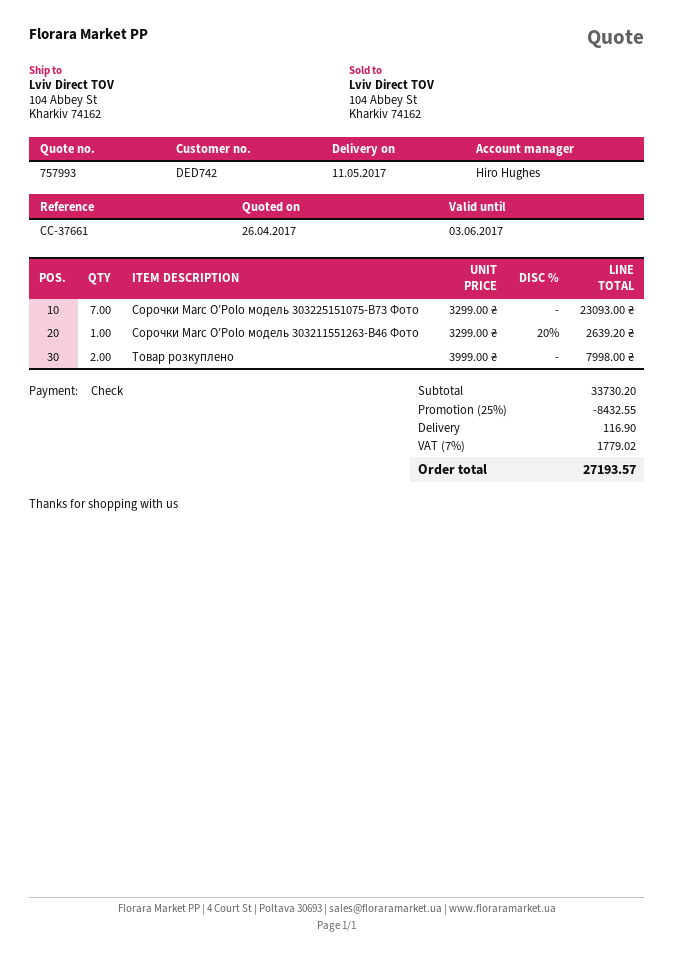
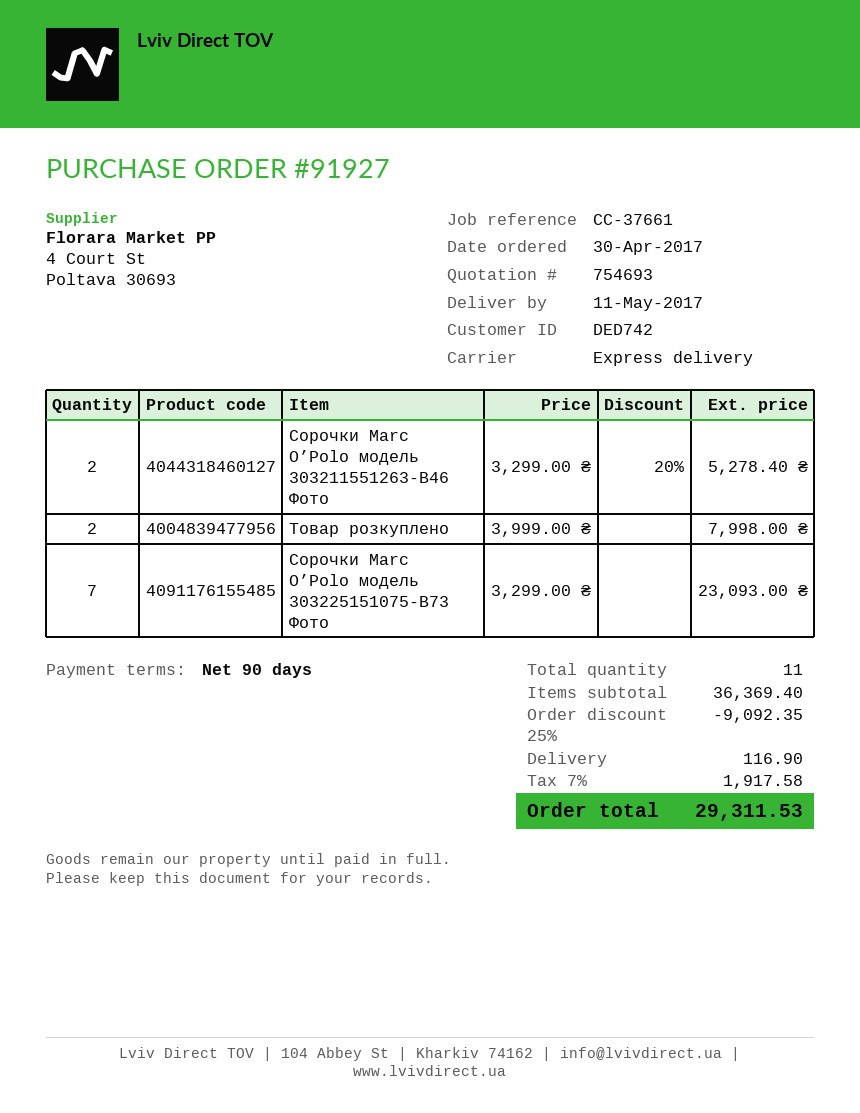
quote number: 757993 -> 754693
Сорочки Marc O’Polo модель 303211551263-B46 Фото: 1 x 3299.00 - 20% = 2639.20 -> 2 x 3299.00 - 20% = 5278.40
subtotal: 33730.20 -> 36369.40
discount: 25% = 8432.55 -> 25% = 9092.35
tax: 7% = 1779.02 -> 7% = 1917.58
total: 27193.57 -> 29311.53

